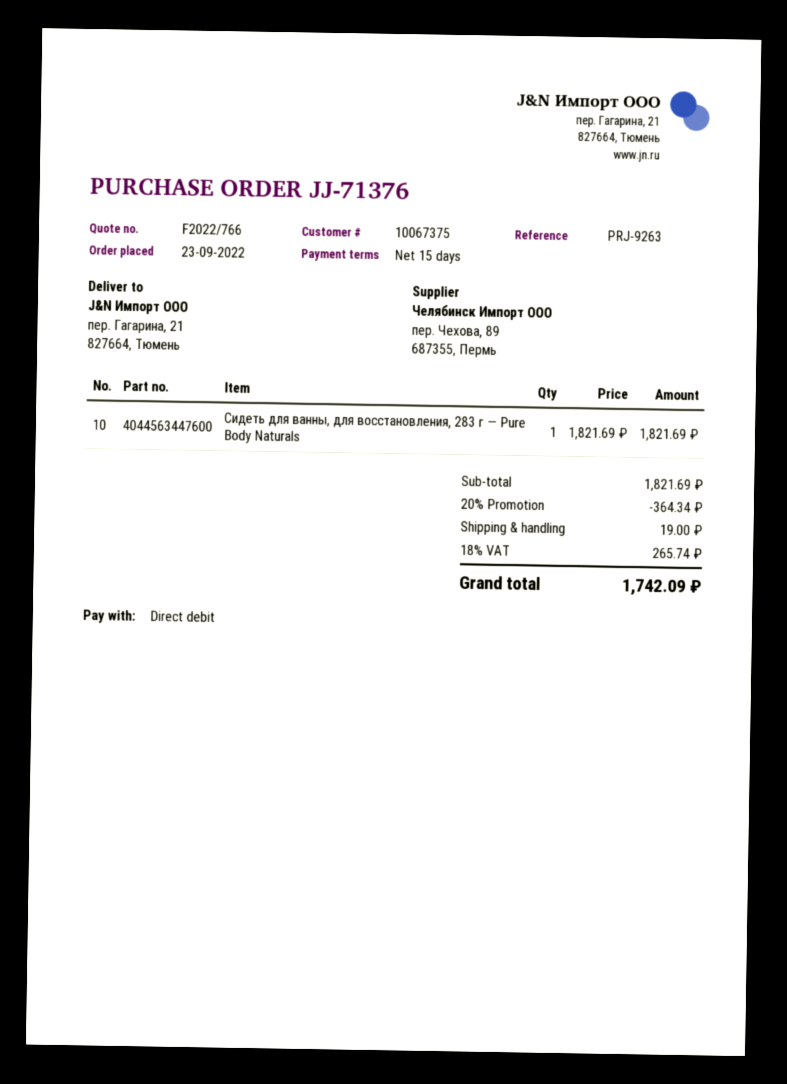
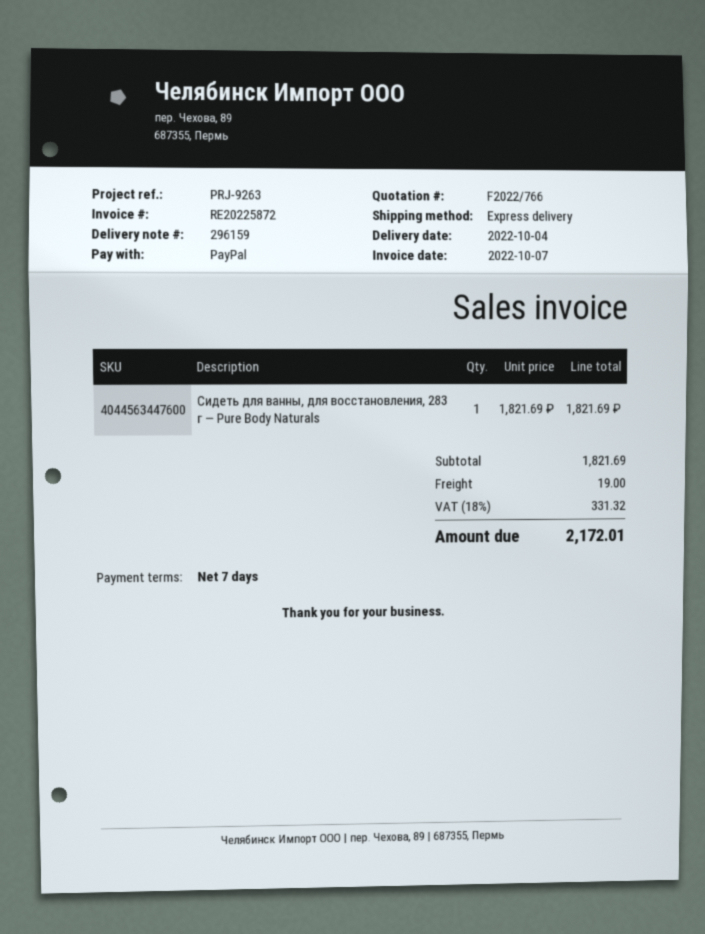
payment terms: 15 days -> 7 days
payment method: direct debit -> PayPal
discount: 20% = 364.34 -> none
tax: 18% = 265.74 -> 18% = 331.32
total: 1742.09 -> 2172.01

